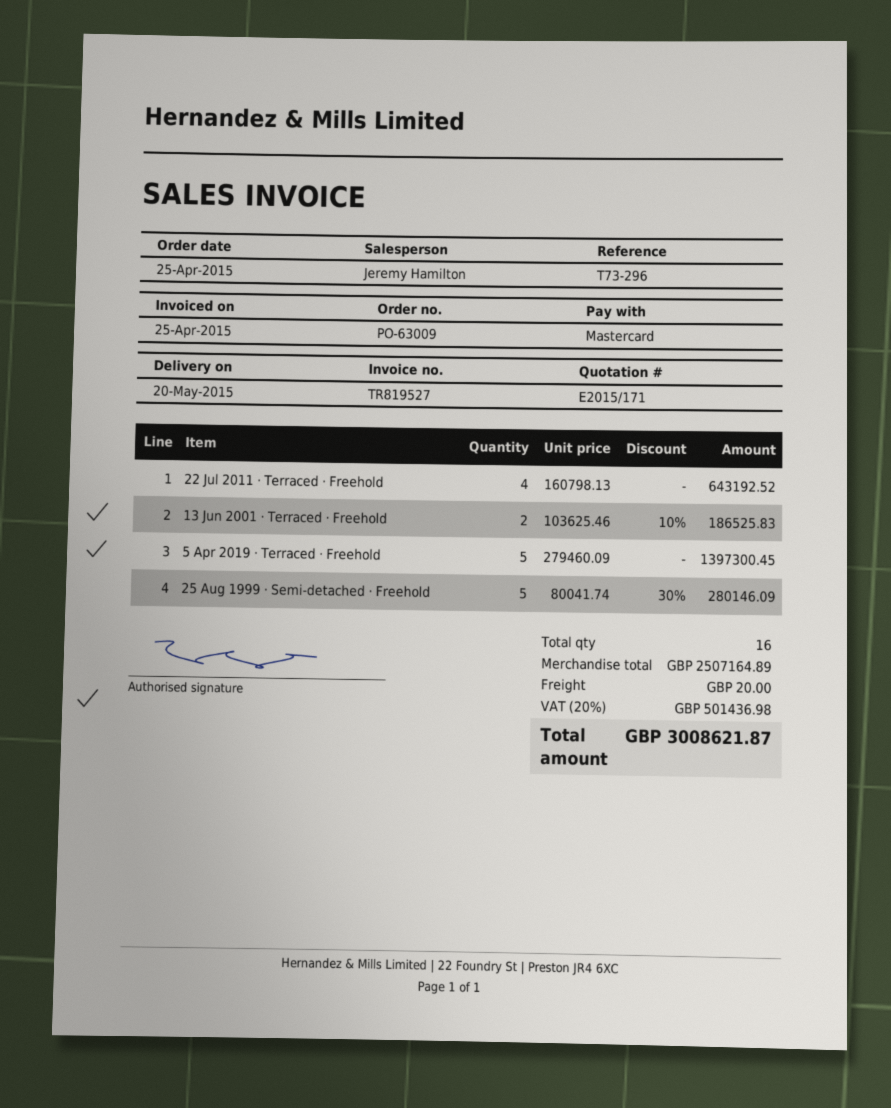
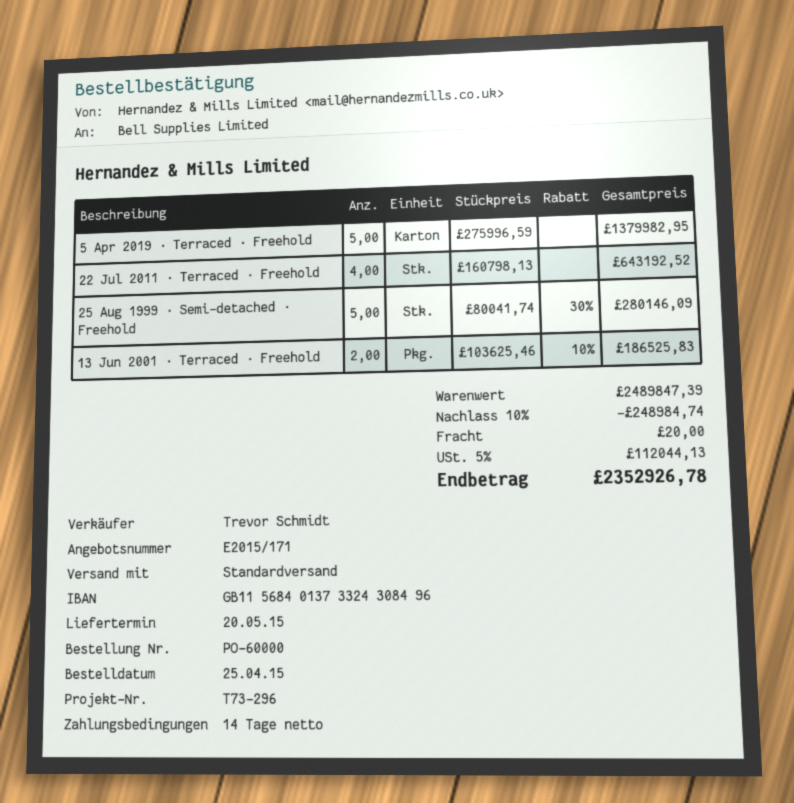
order number: PO-63009 -> PO-60000
sales rep: Jeremy Hamilton -> Trevor Schmidt
5 Apr 2019 · Terraced · Freehold: 5 x 279460.09 = 1397300.45 -> 5 x 275996.59 = 1379982.95
subtotal: 2507164.89 -> 2489847.39
discount: none -> 10% = 248984.74
tax: 20% = 501436.98 -> 5% = 112044.13
total: 3008621.87 -> 2352926.78

